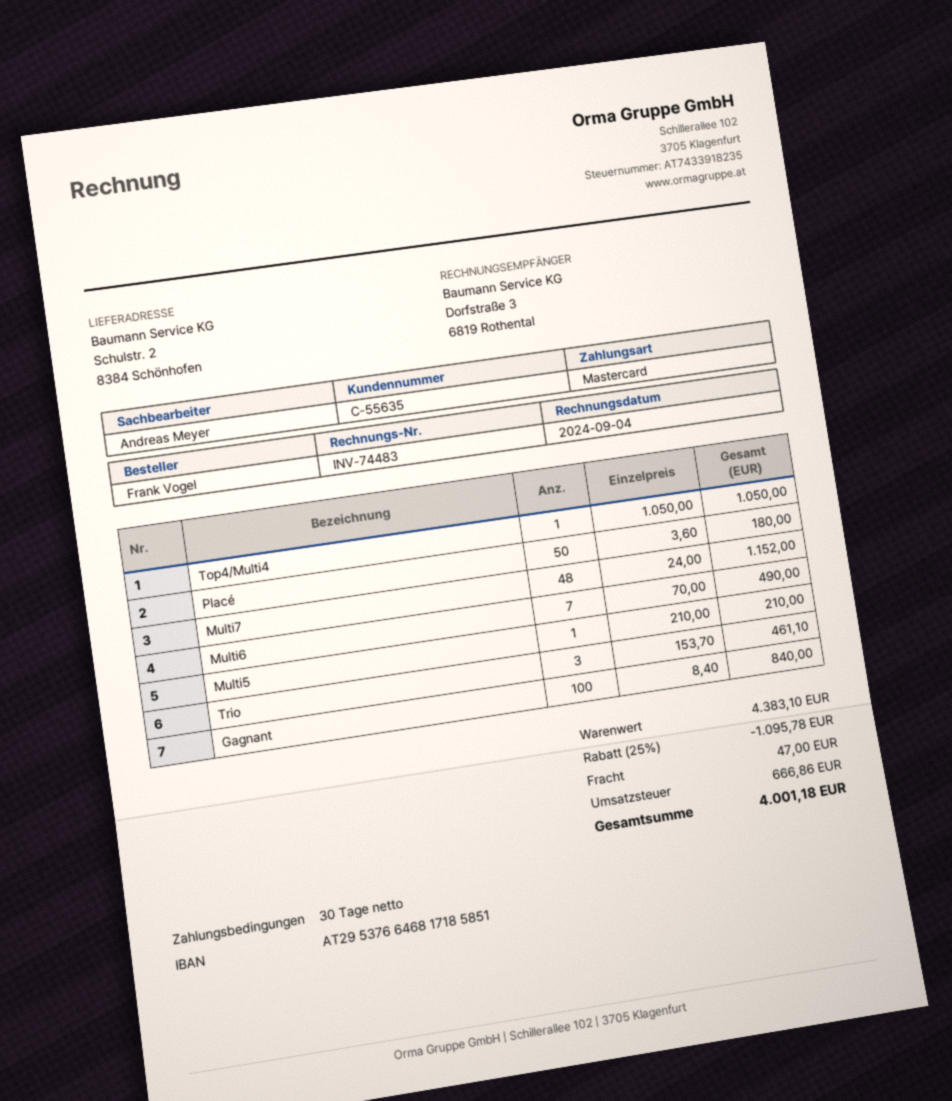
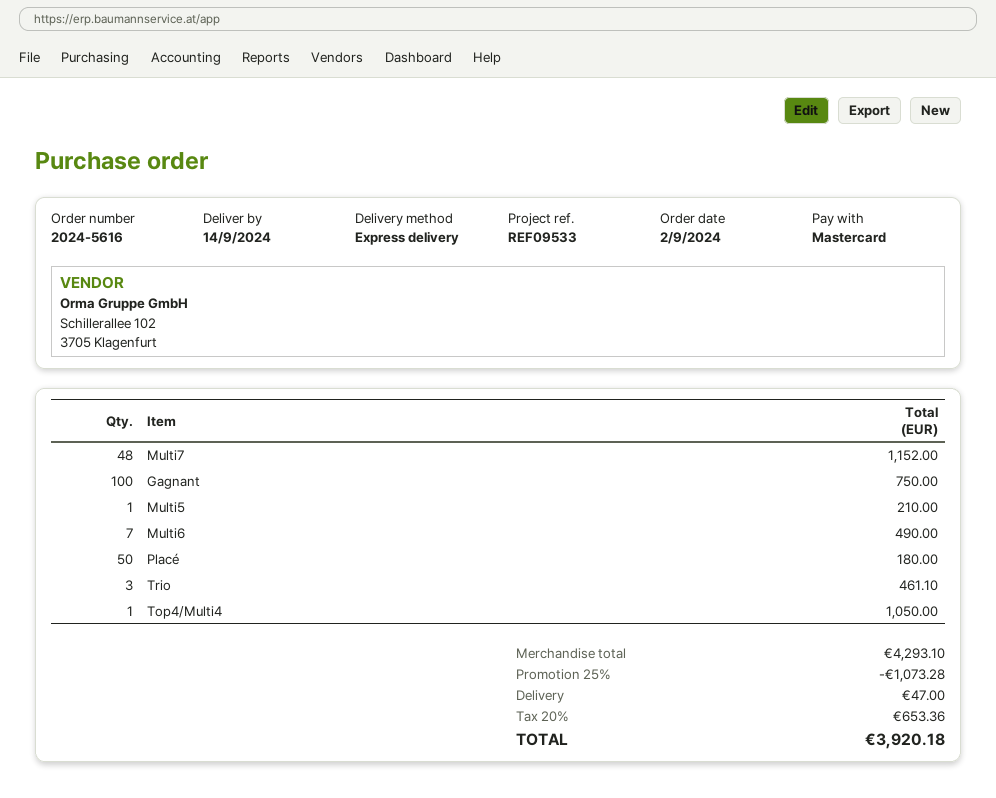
Gagnant: 100 for 840.00 -> 100 for 750.00
subtotal: 4383.10 -> 4293.10
discount: 25% = 1095.78 -> 25% = 1073.28
tax: 666.86 -> 653.36
total: 4001.18 -> 3920.18

